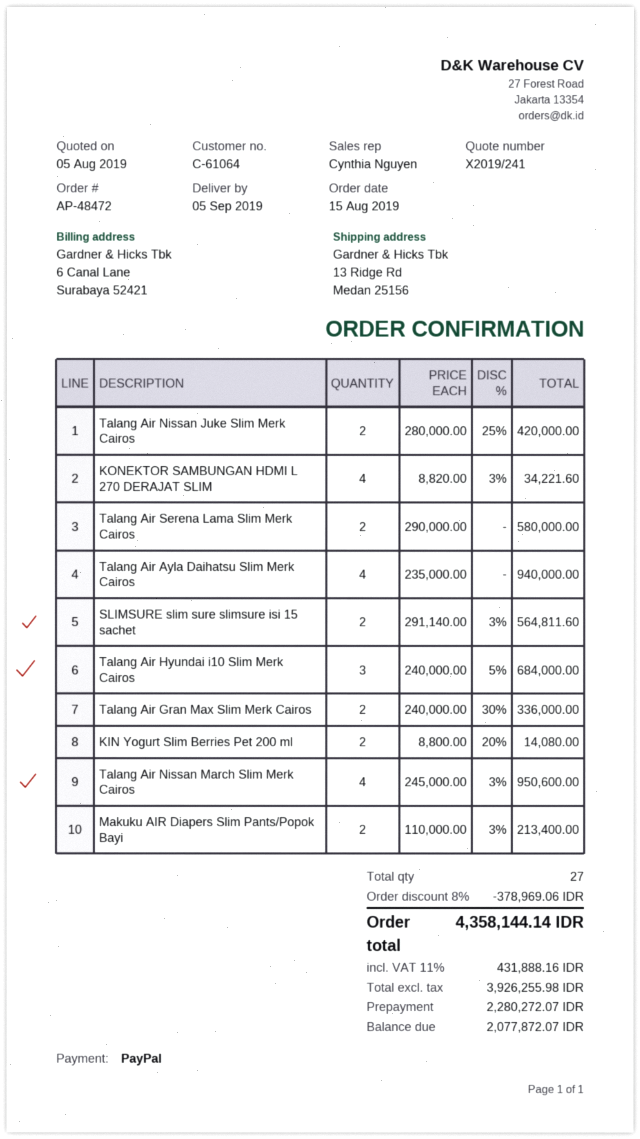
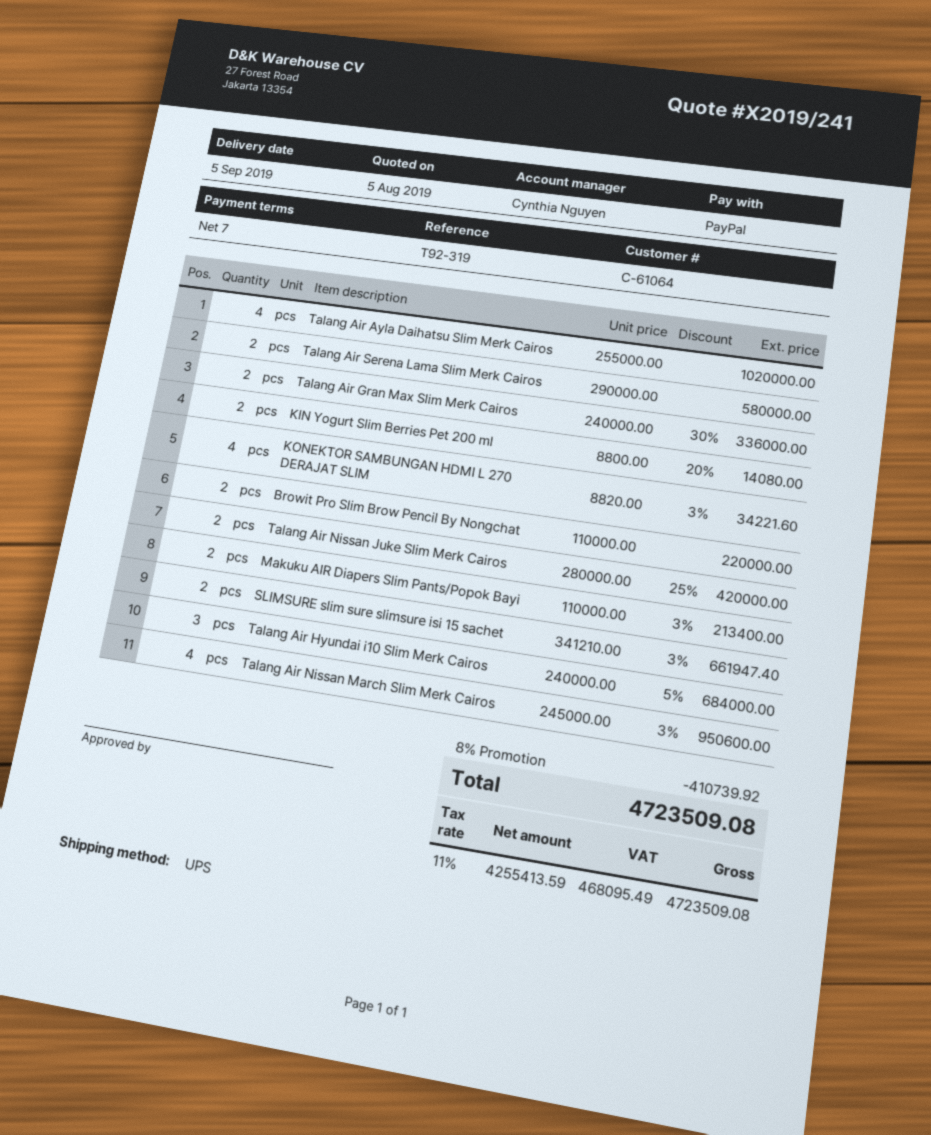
Talang Air Ayla Daihatsu Slim Merk Cairos: 4 x 235000.00 = 940000.00 -> 4 x 255000.00 = 1020000.00
SLIMSURE slim sure slimsure isi 15 sachet: 2 x 291140.00 - 3% = 564811.60 -> 2 x 341210.00 - 3% = 661947.40
Browit Pro Slim Brow Pencil By Nongchat: none -> 2 x 110000.00 = 220000.00
discount: 8% = 378969.06 -> 8% = 410739.92
net: 3926255.98 -> 4255413.59
tax: 11% = 431888.16 -> 11% = 468095.49
total: 4358144.14 -> 4723509.08

